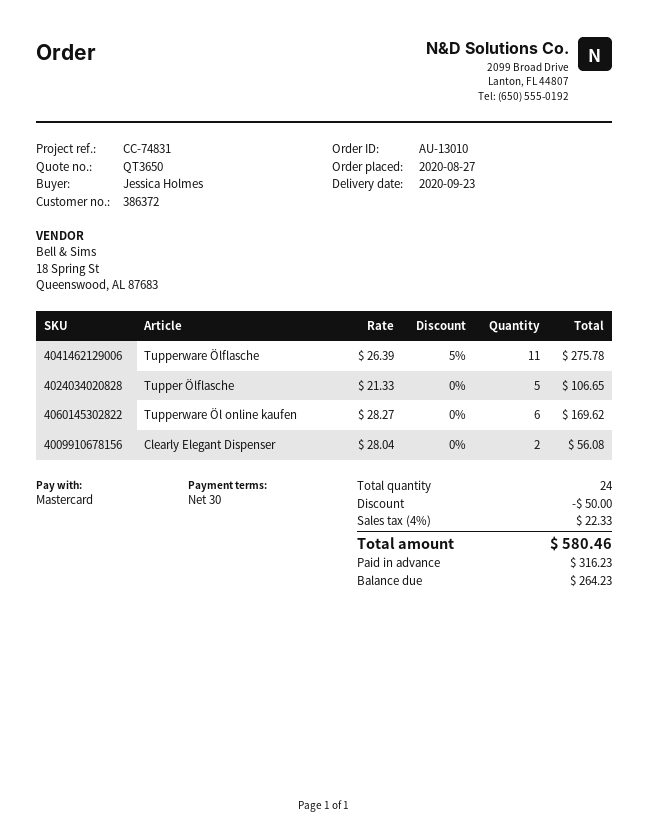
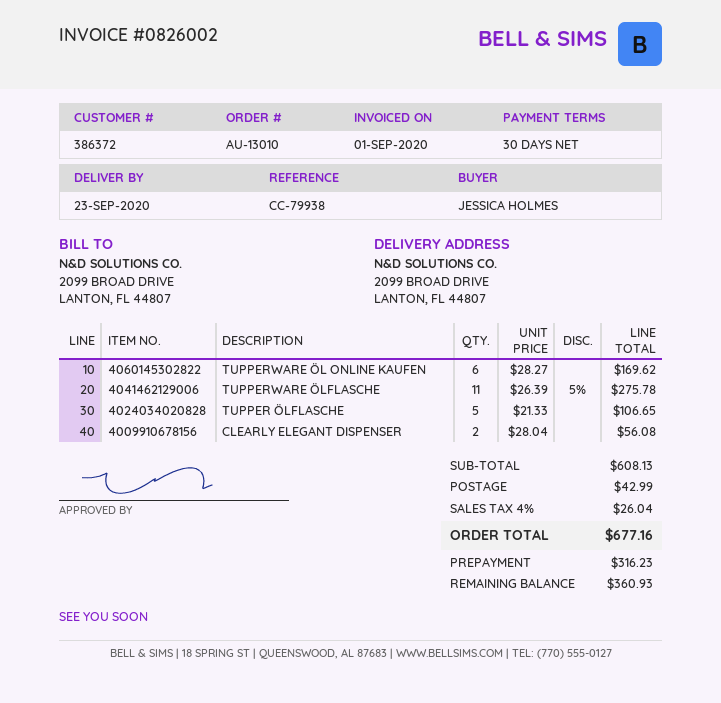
reference: CC-74831 -> CC-79938
discount: 50.00 -> none
shipping: none -> 42.99
tax: 4% = 22.33 -> 4% = 26.04
total: 580.46 -> 677.16
balance: 264.23 -> 360.93

